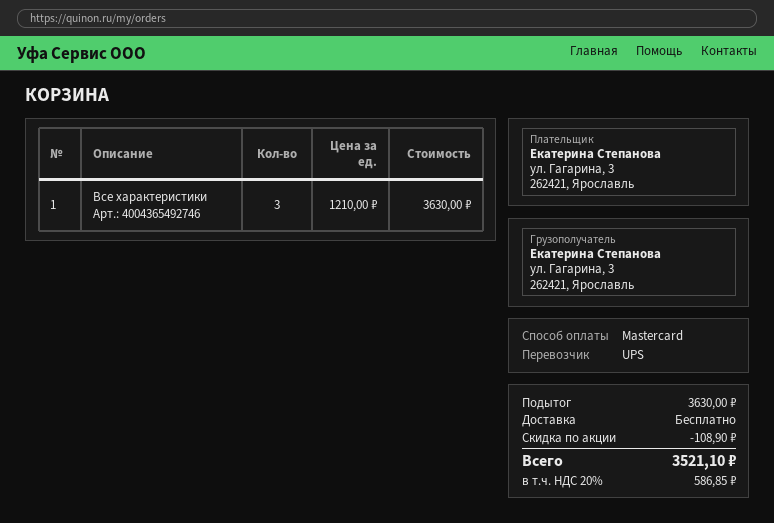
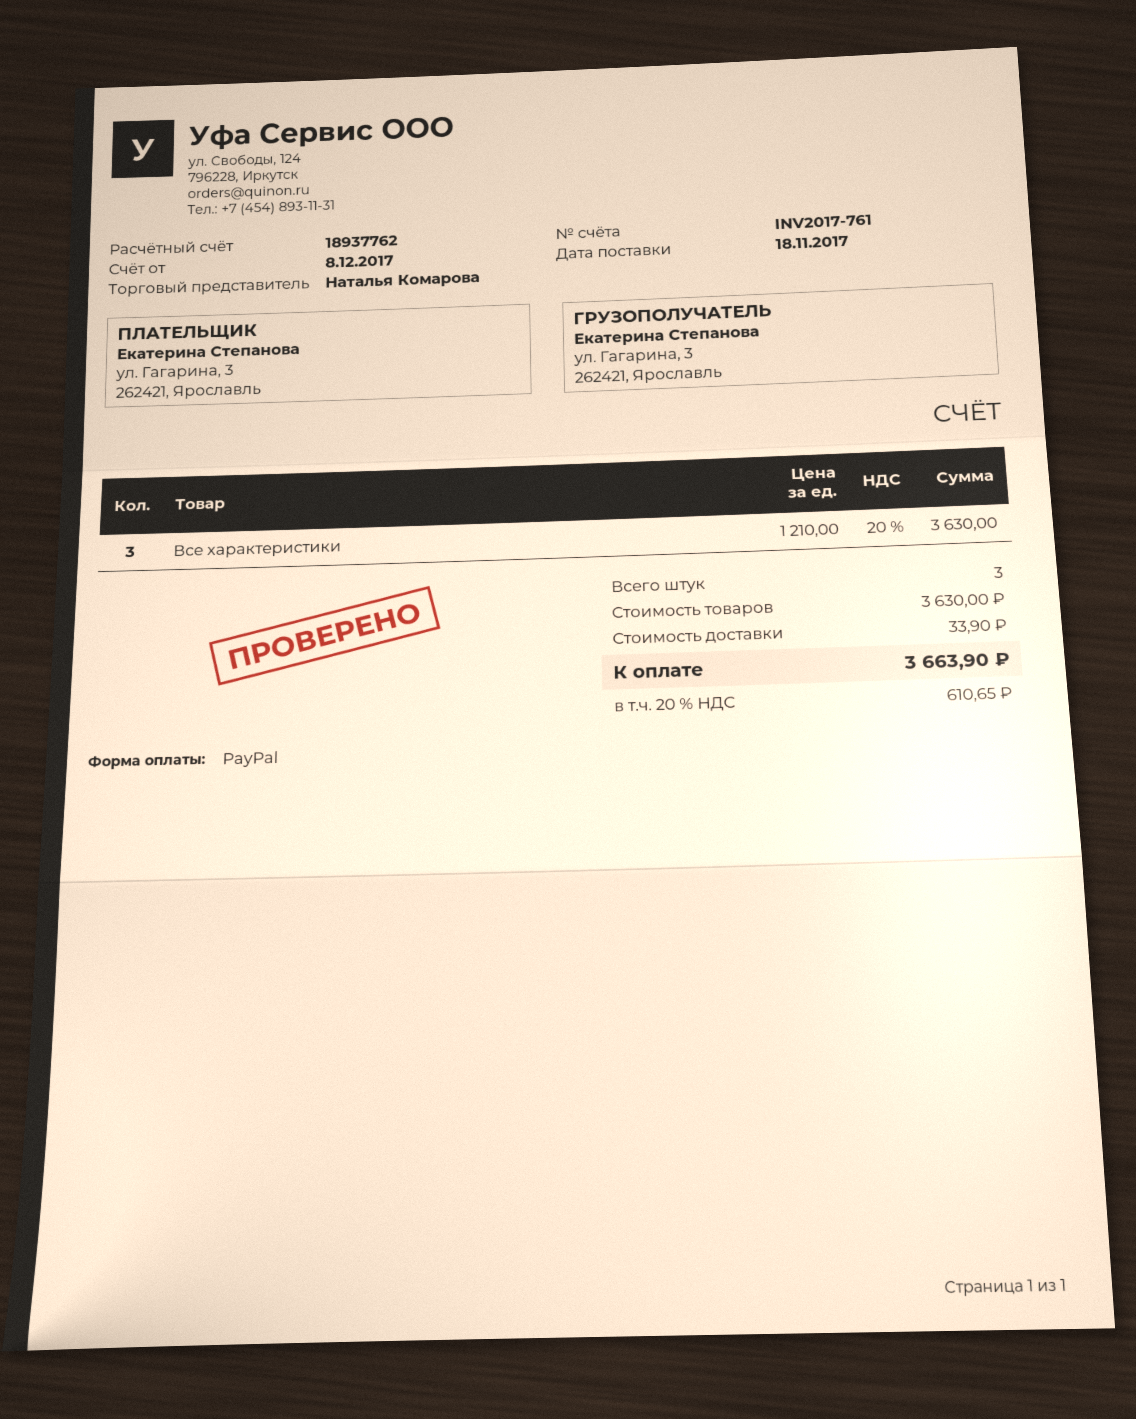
payment method: Mastercard -> PayPal
discount: 108.90 -> none
shipping: 0.00 -> 33.90
tax: 20% = 586.85 -> 20% = 610.65
total: 3521.10 -> 3663.90

